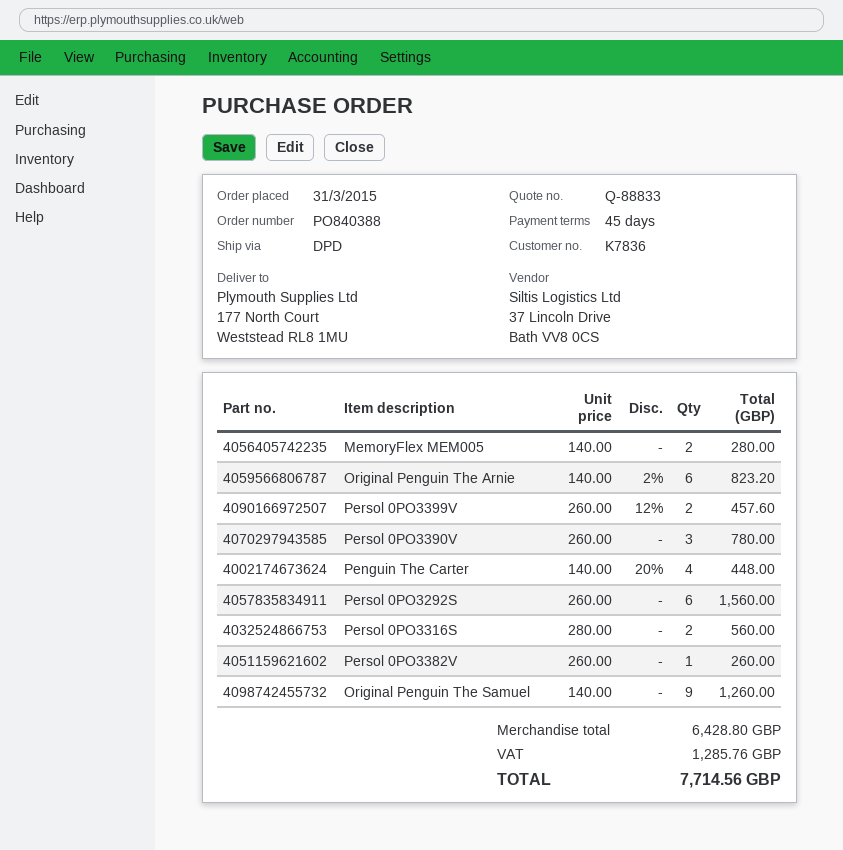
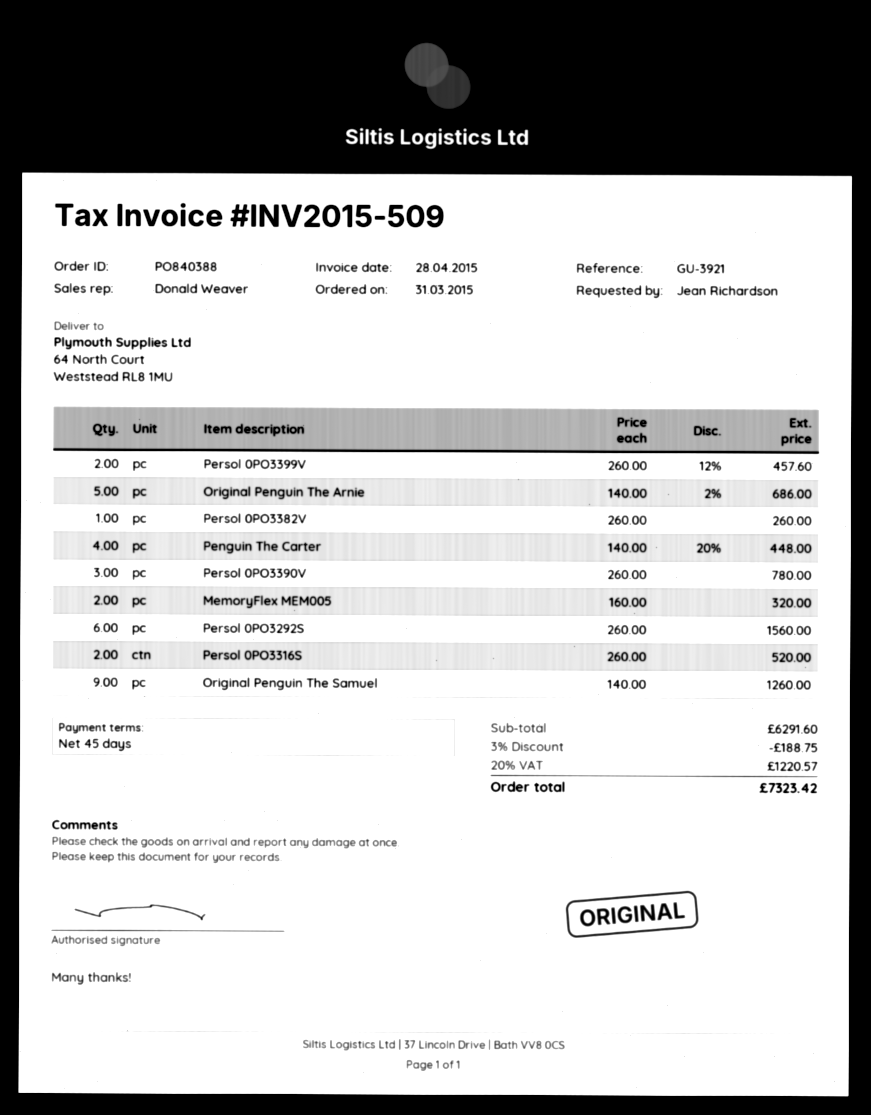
ship to: 177 North Court, Weststead RL8 1MU -> 64 North Court, Weststead RL8 1MU
MemoryFlex MEM005: 2 x 140.00 = 280.00 -> 2 x 160.00 = 320.00
Original Penguin The Arnie: 6 x 140.00 - 2% = 823.20 -> 5 x 140.00 - 2% = 686.00
Persol 0PO3316S: 2 x 280.00 = 560.00 -> 2 x 260.00 = 520.00
subtotal: 6428.80 -> 6291.60
discount: none -> 3% = 188.75
tax: 1285.76 -> 1220.57
total: 7714.56 -> 7323.42

